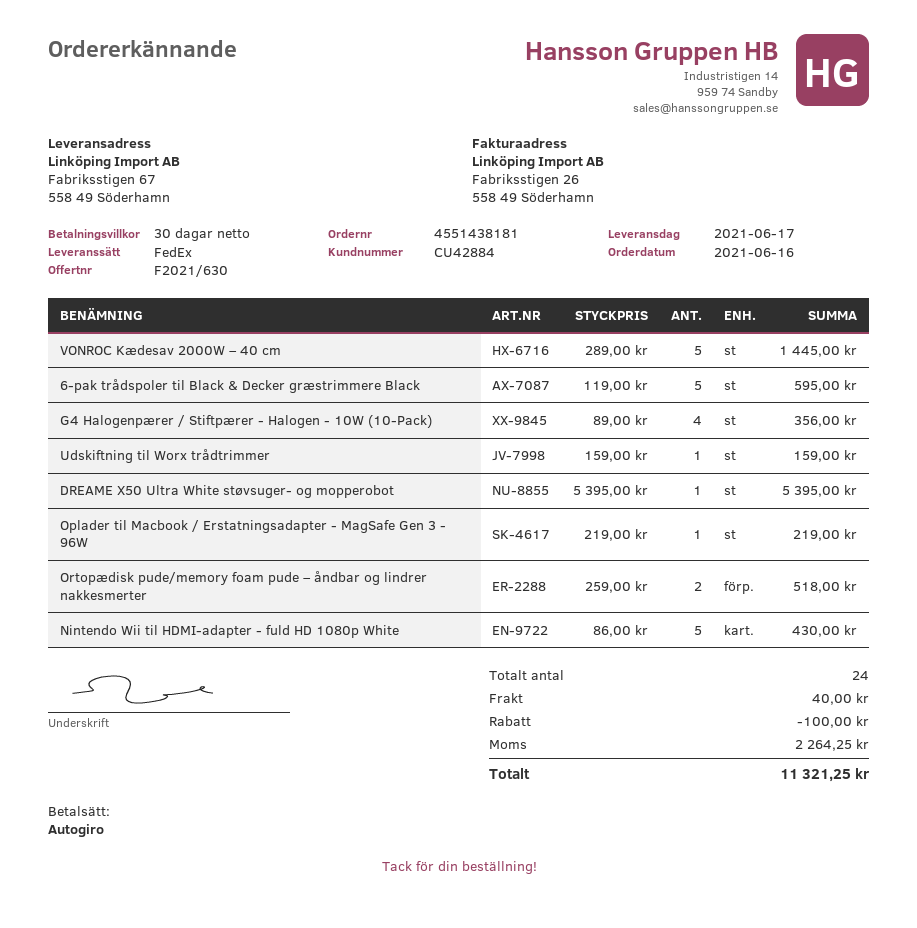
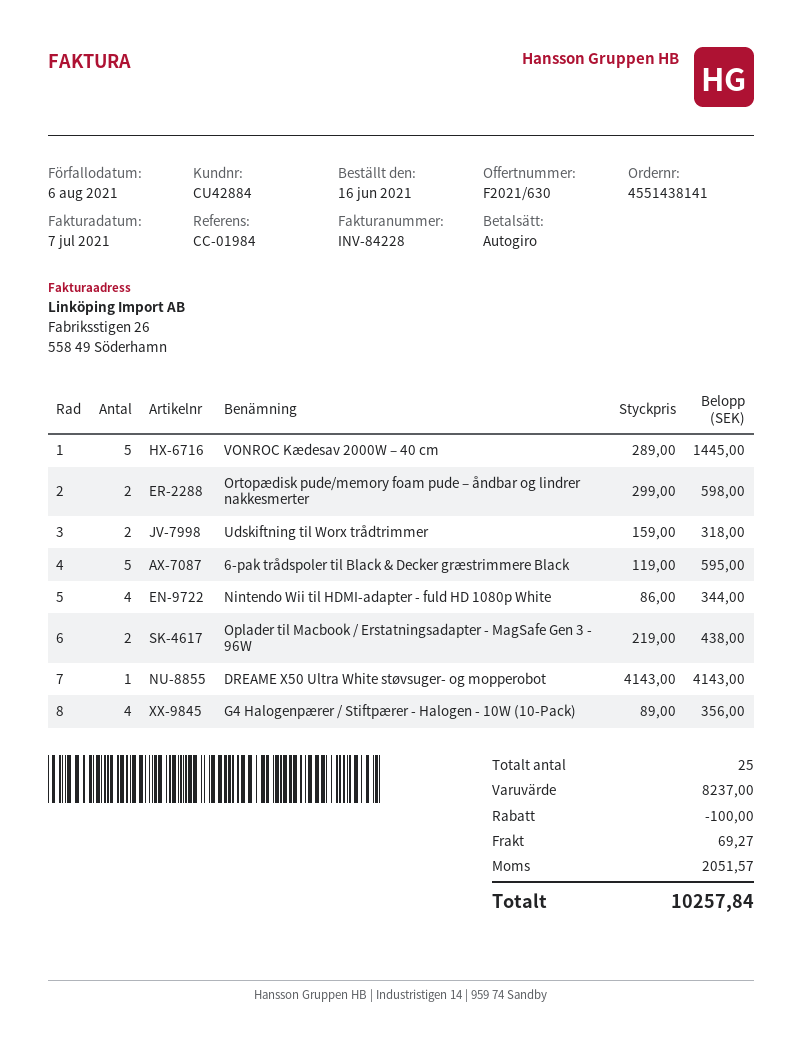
order number: 4551438181 -> 4551438141
Udskiftning til Worx trådtrimmer: 1 x 159.00 = 159.00 -> 2 x 159.00 = 318.00
DREAME X50 Ultra White støvsuger- og mopperobot: 1 x 5395.00 = 5395.00 -> 1 x 4143.00 = 4143.00
Oplader til Macbook / Erstatningsadapter - MagSafe Gen 3 - 96W: 1 x 219.00 = 219.00 -> 2 x 219.00 = 438.00
Ortopædisk pude/memory foam pude – åndbar og lindrer nakkesmerter: 2 x 259.00 = 518.00 -> 2 x 299.00 = 598.00
Nintendo Wii til HDMI-adapter - fuld HD 1080p White: 5 x 86.00 = 430.00 -> 4 x 86.00 = 344.00
total quantity: 24 -> 25
shipping: 40.00 -> 69.27
tax: 2264.25 -> 2051.57
total: 11321.25 -> 10257.84

